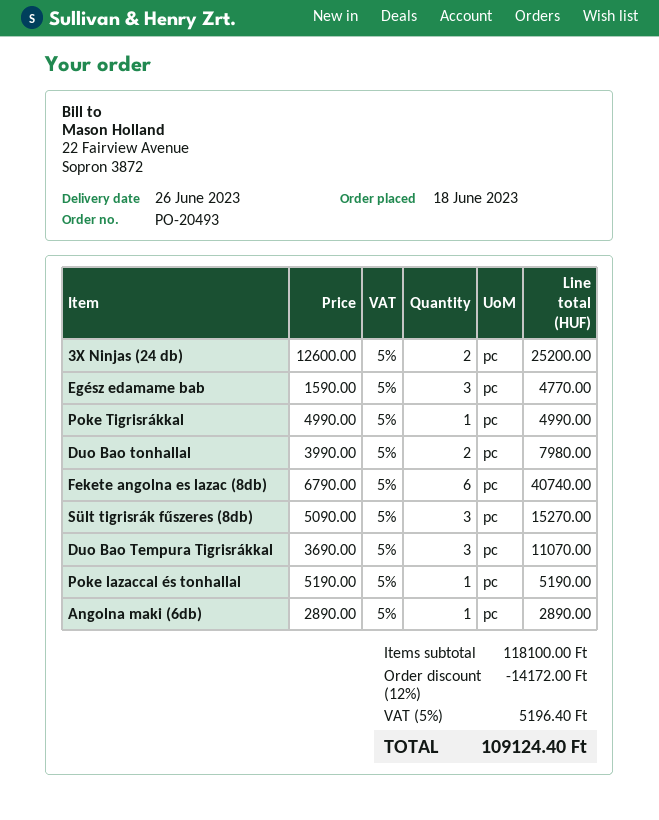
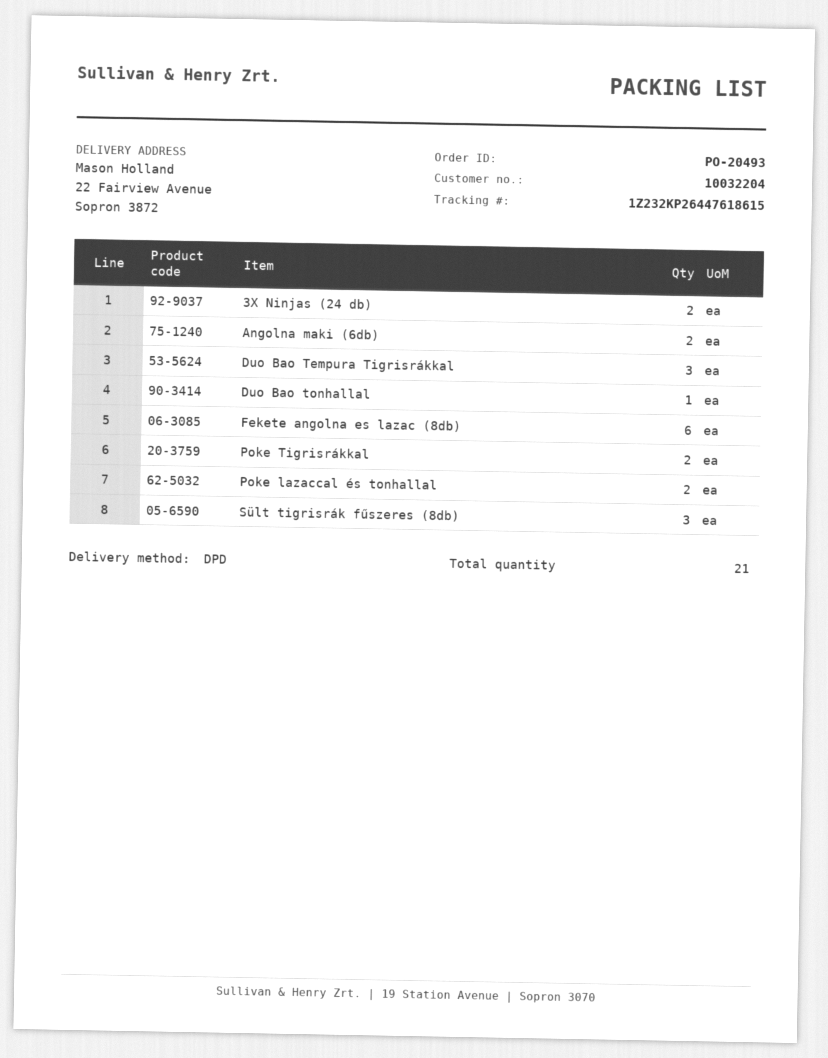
Egész edamame bab: 3 -> none
Poke Tigrisrákkal: 1 -> 2
Duo Bao tonhallal: 2 -> 1
Poke lazaccal és tonhallal: 1 -> 2
Angolna maki (6db): 1 -> 2

